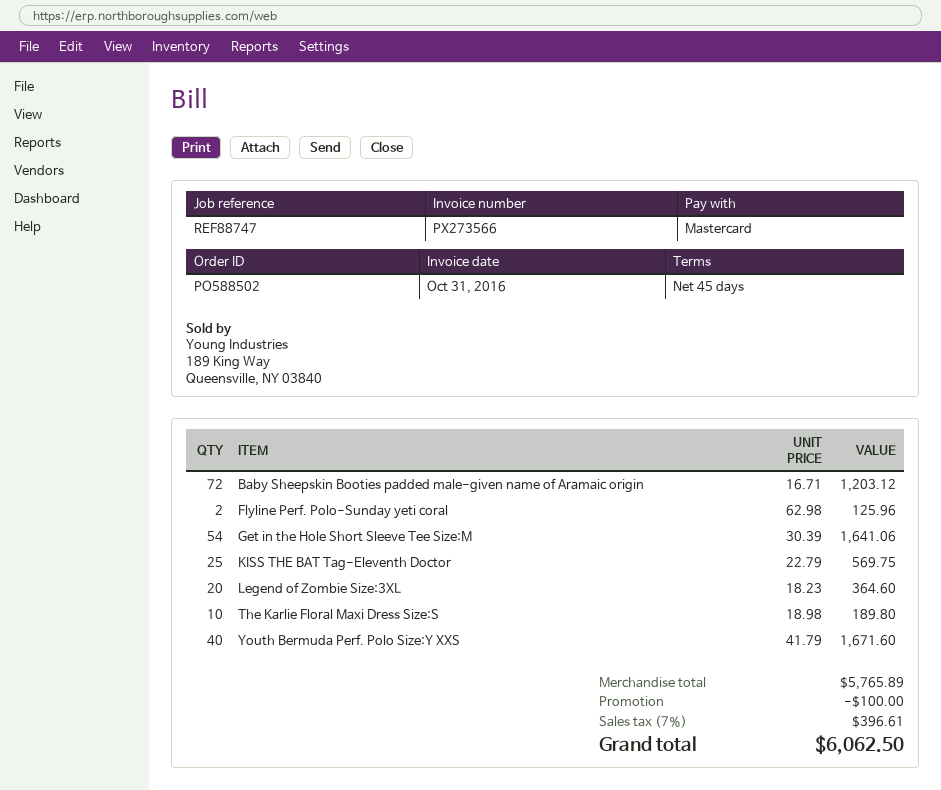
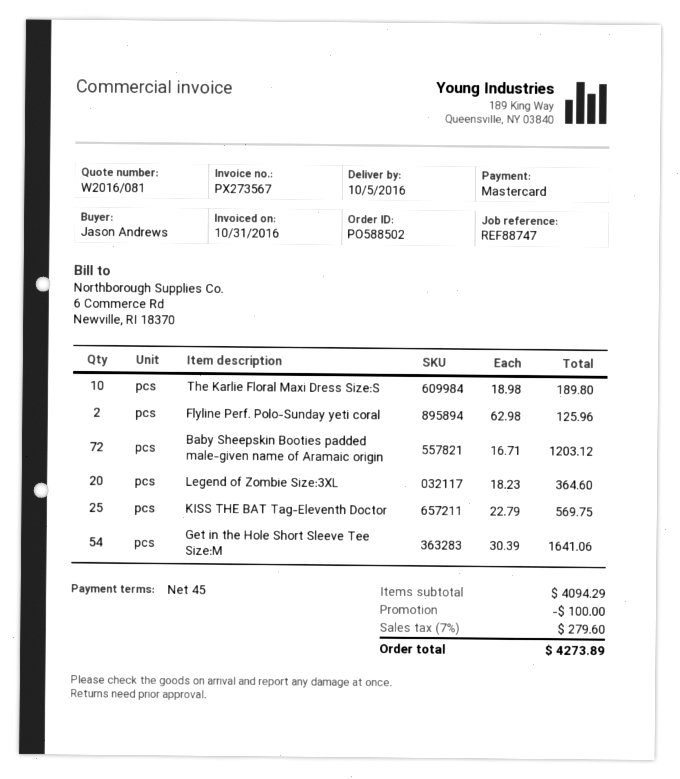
invoice number: PX273566 -> PX273567
Youth Bermuda Perf. Polo Size:Y XXS: 40 x 41.79 = 1671.60 -> none
subtotal: 5765.89 -> 4094.29
tax: 7% = 396.61 -> 7% = 279.60
total: 6062.50 -> 4273.89

